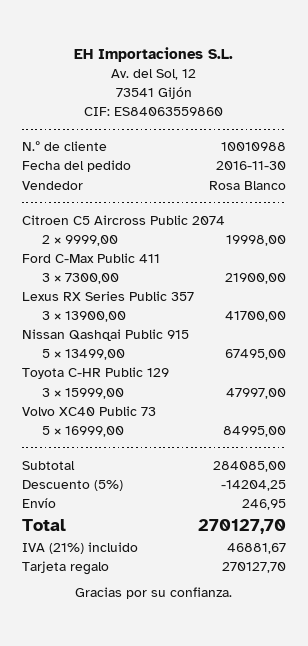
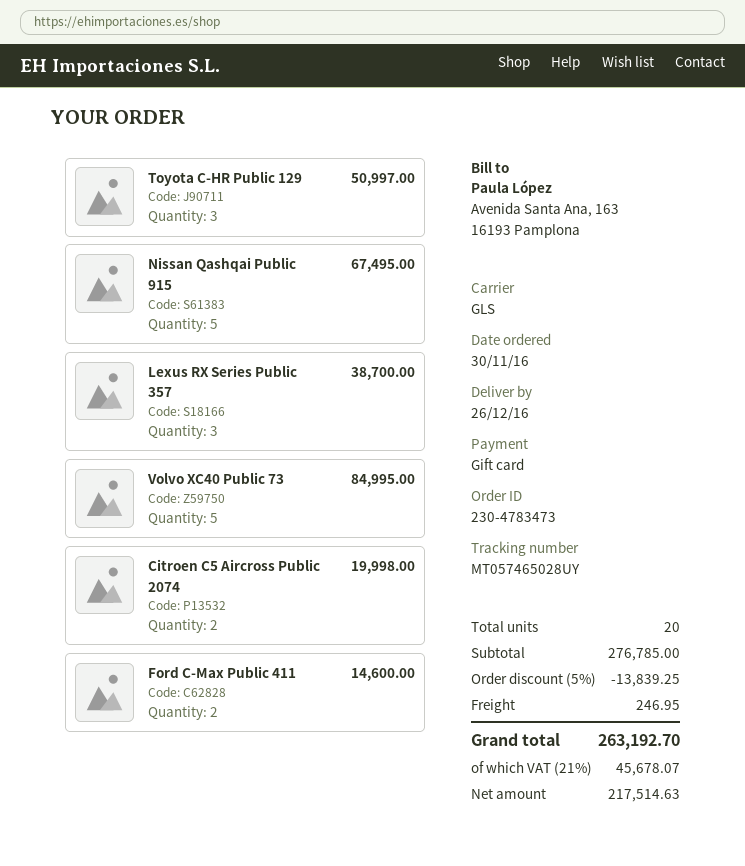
Ford C-Max Public 411: 3 for 21900.00 -> 2 for 14600.00
Lexus RX Series Public 357: 3 for 41700.00 -> 3 for 38700.00
Toyota C-HR Public 129: 3 for 47997.00 -> 3 for 50997.00
subtotal: 284085.00 -> 276785.00
discount: 5% = 14204.25 -> 5% = 13839.25
tax: 21% = 46881.67 -> 21% = 45678.07
total: 270127.70 -> 263192.70

